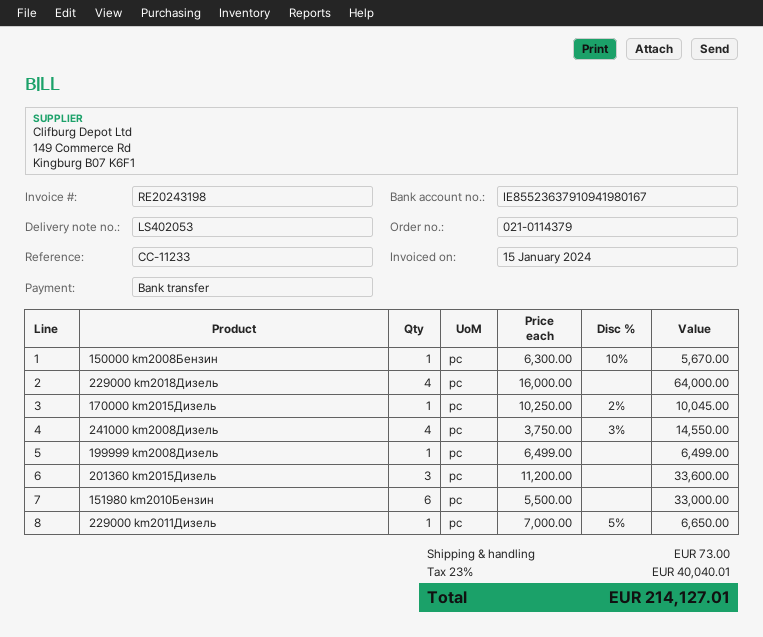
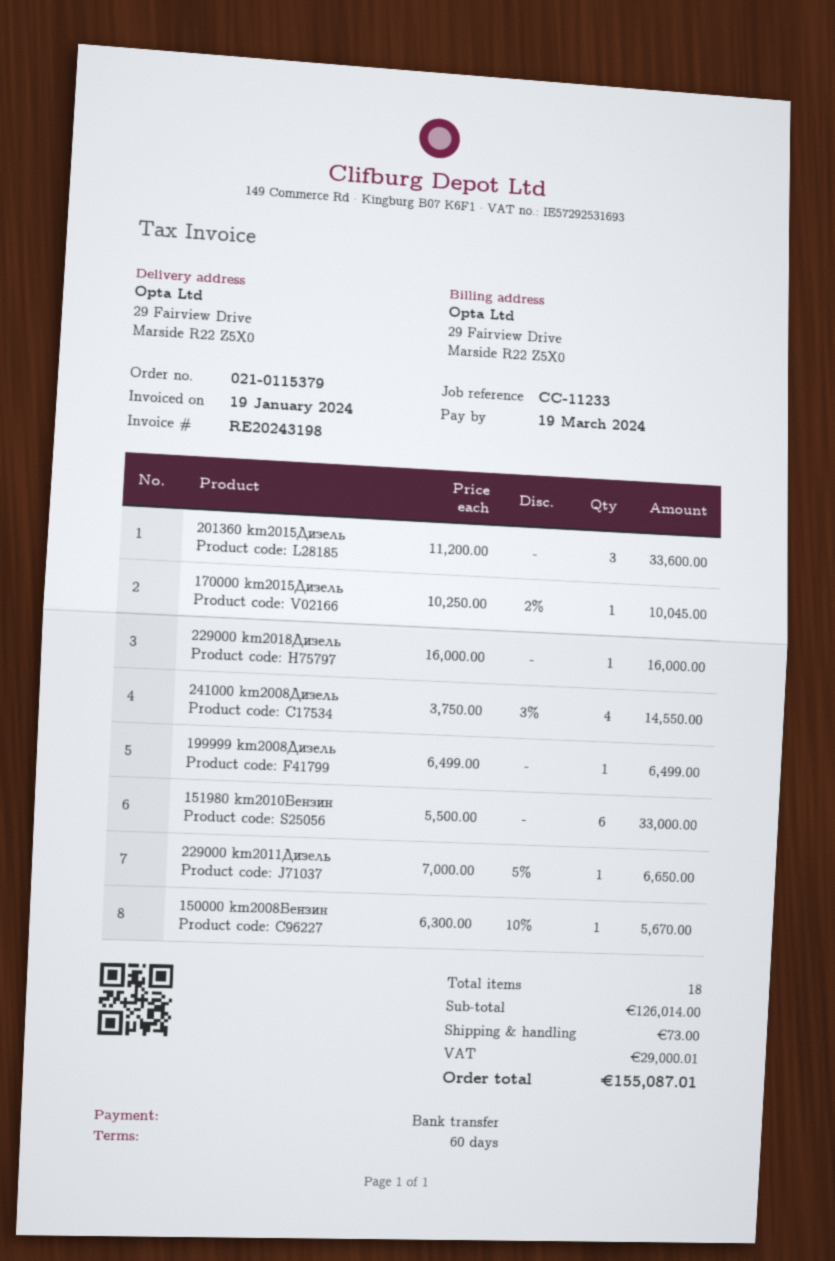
order number: 021-0114379 -> 021-0115379
invoice date: 2024-01-15 -> 2024-01-19
229000 km2018Дизель: 4 x 16000.00 = 64000.00 -> 1 x 16000.00 = 16000.00
tax: 40040.01 -> 29000.01
total: 214127.01 -> 155087.01

